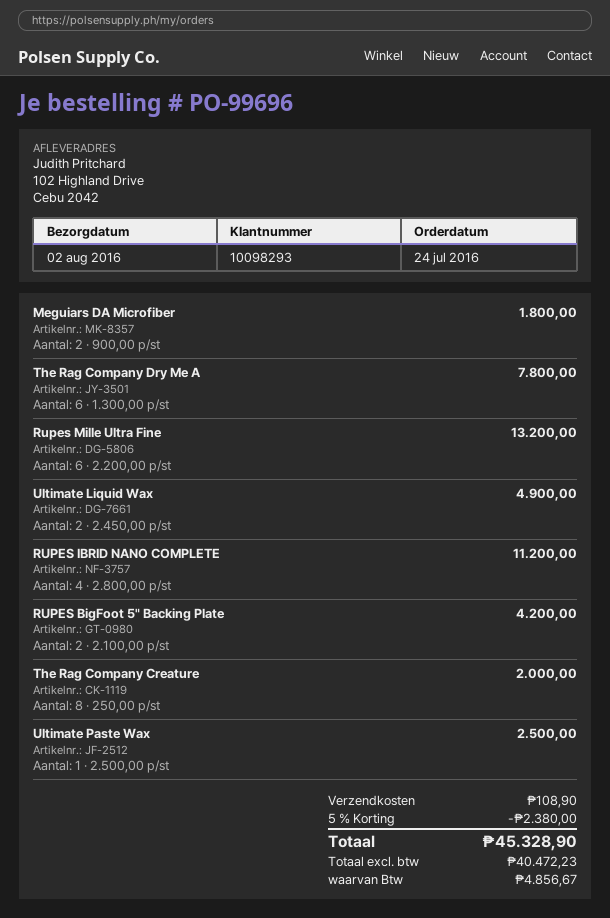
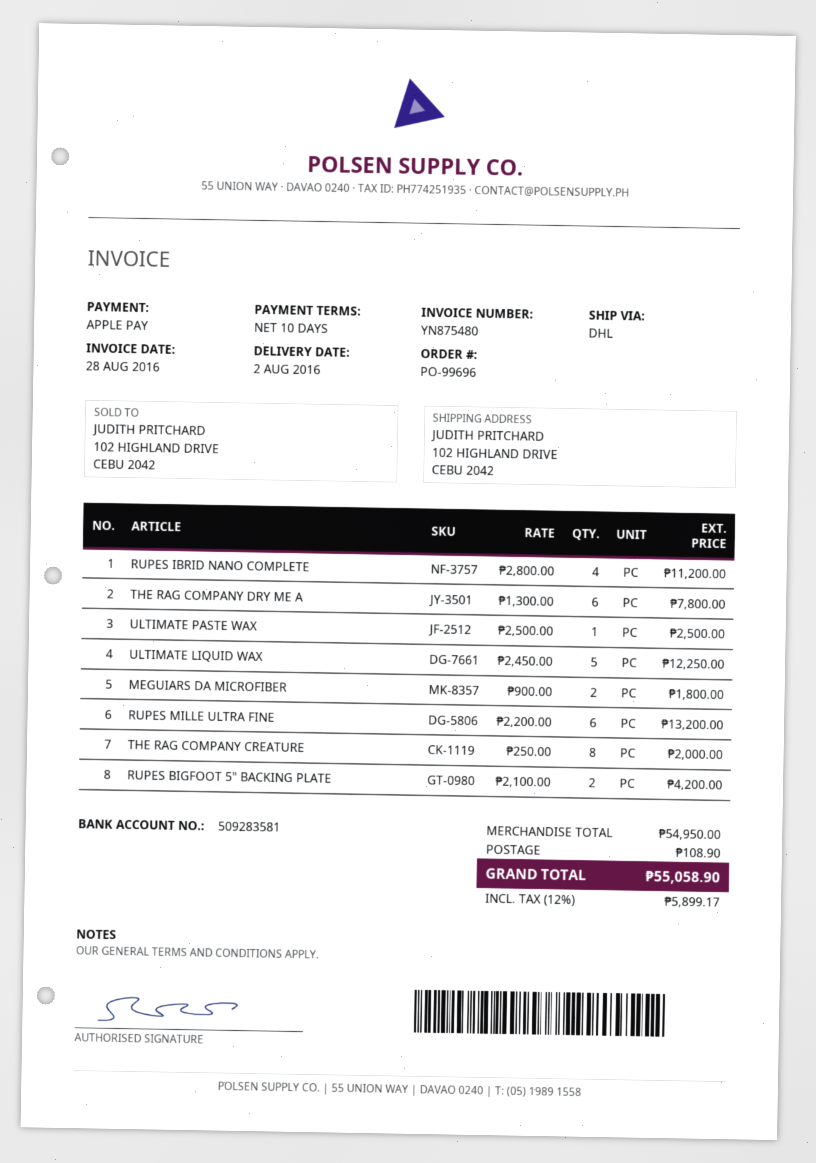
Ultimate Liquid Wax: 2 x 2450.00 = 4900.00 -> 5 x 2450.00 = 12250.00
discount: 5% = 2380.00 -> none
tax: 4856.67 -> 5899.17
total: 45328.90 -> 55058.90

